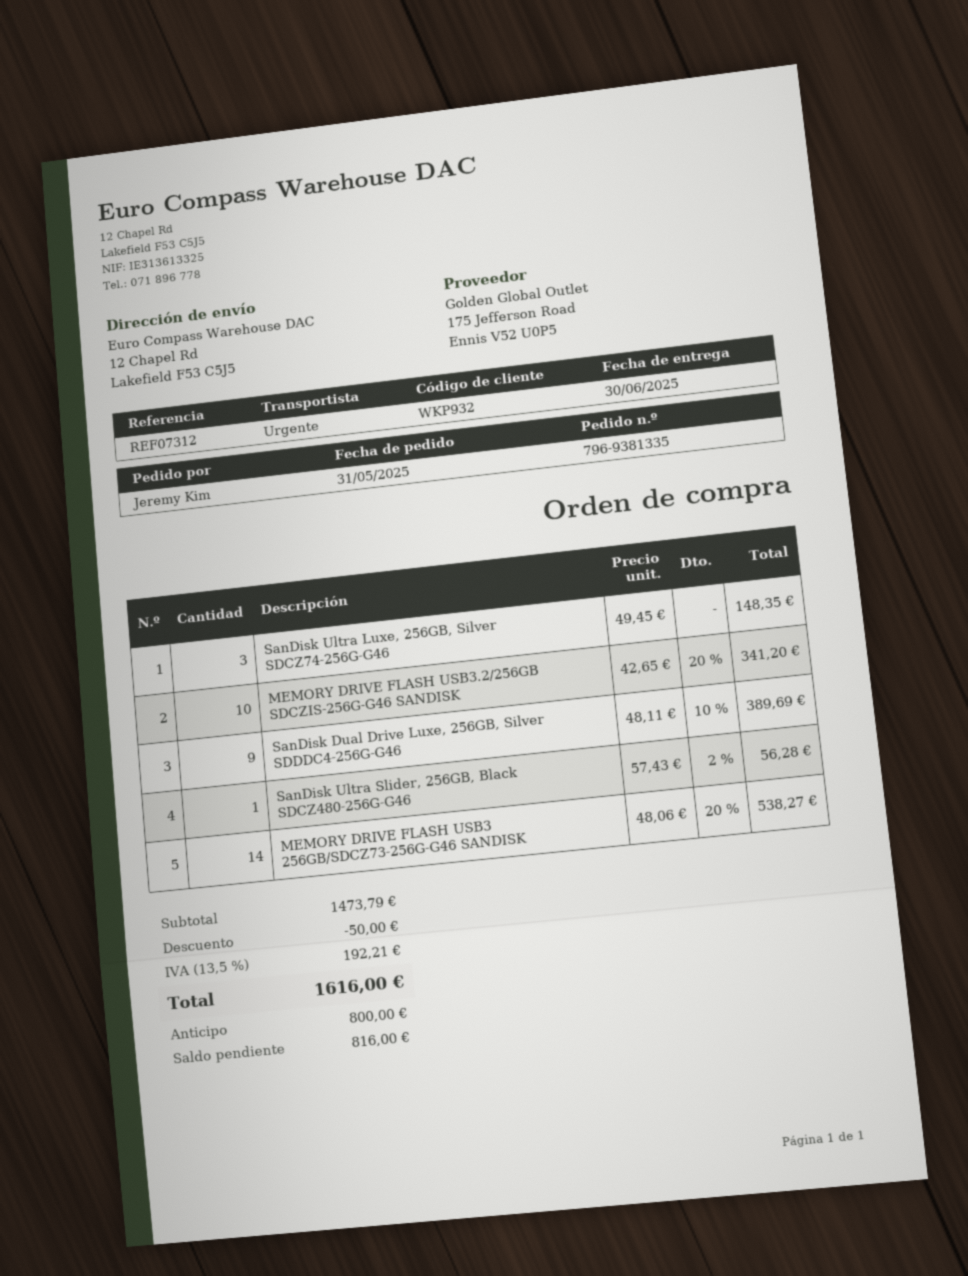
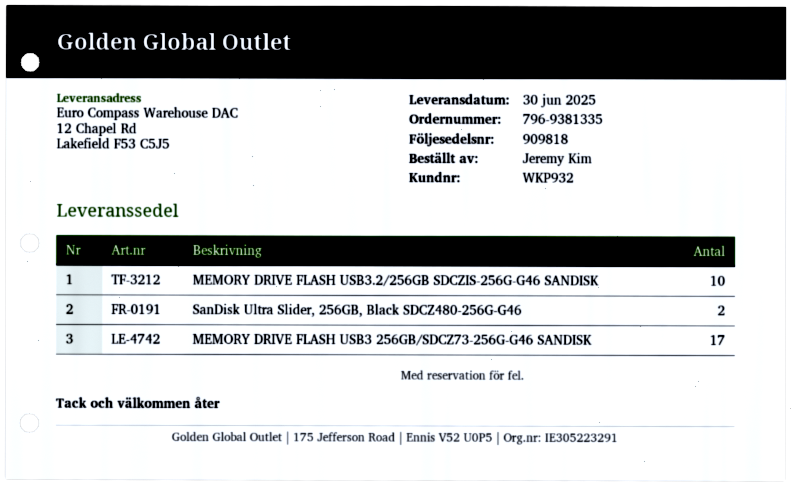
SanDisk Ultra Luxe, 256GB, Silver SDCZ74-256G-G46: 3 -> none
SanDisk Dual Drive Luxe, 256GB, Silver SDDDC4-256G-G46: 9 -> none
SanDisk Ultra Slider, 256GB, Black SDCZ480-256G-G46: 1 -> 2
MEMORY DRIVE FLASH USB3 256GB/SDCZ73-256G-G46 SANDISK: 14 -> 17

